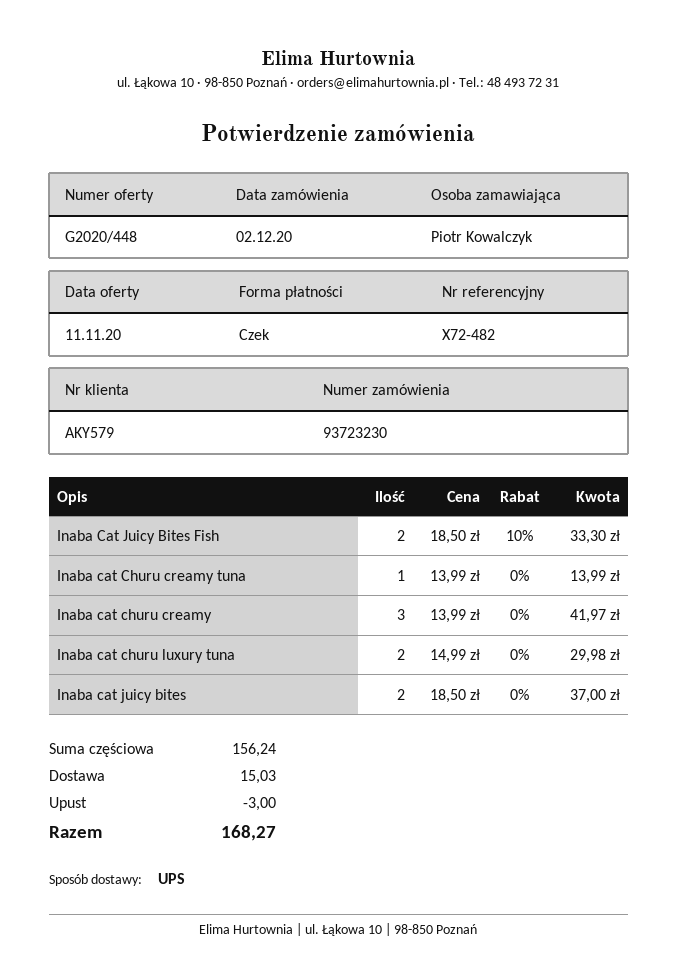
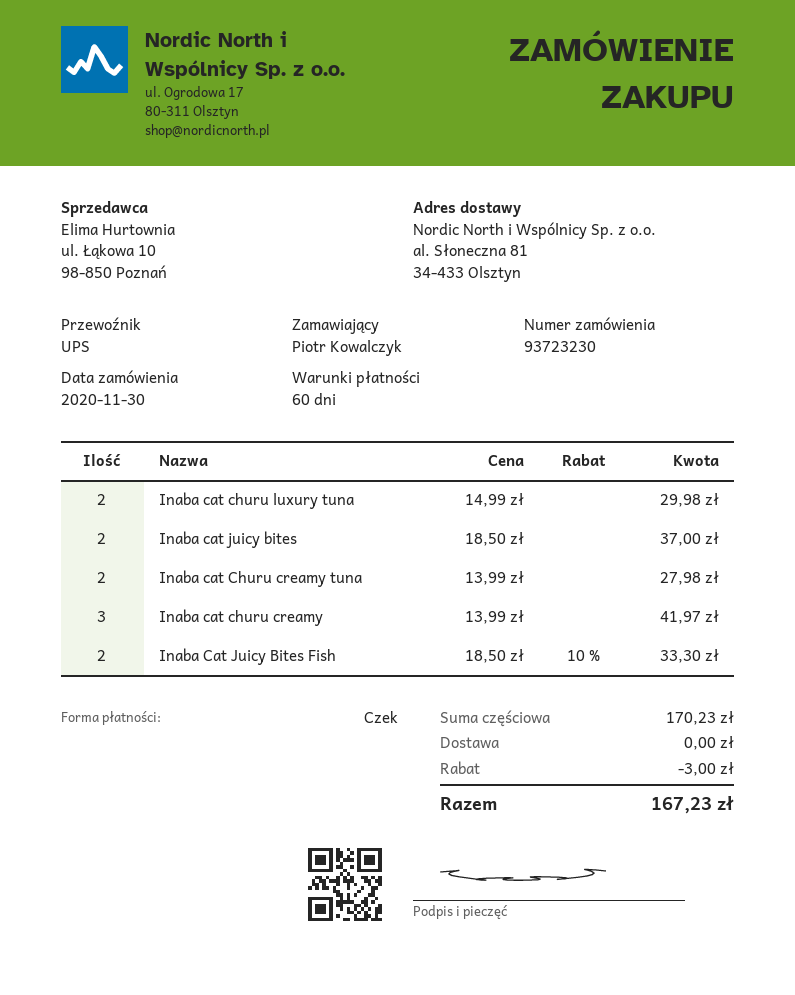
order date: 2020-12-02 -> 2020-11-30
Inaba cat Churu creamy tuna: 1 x 13.99 = 13.99 -> 2 x 13.99 = 27.98
subtotal: 156.24 -> 170.23
shipping: 15.03 -> 0.00
total: 168.27 -> 167.23

